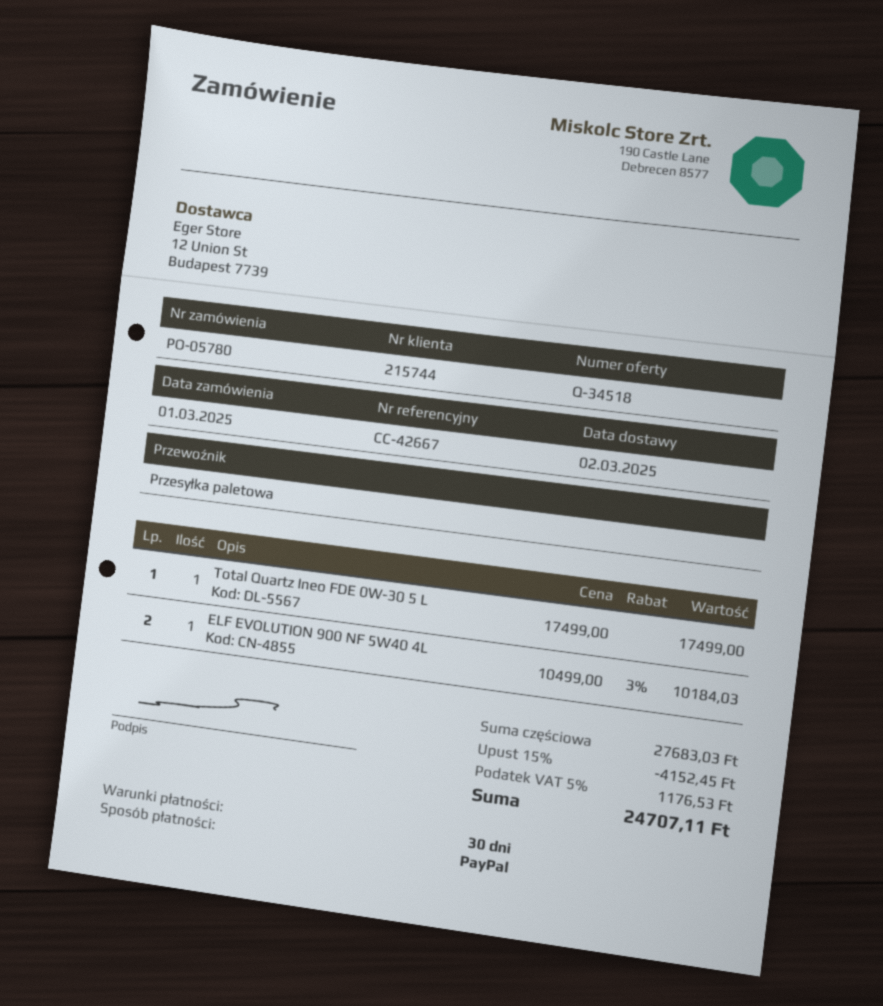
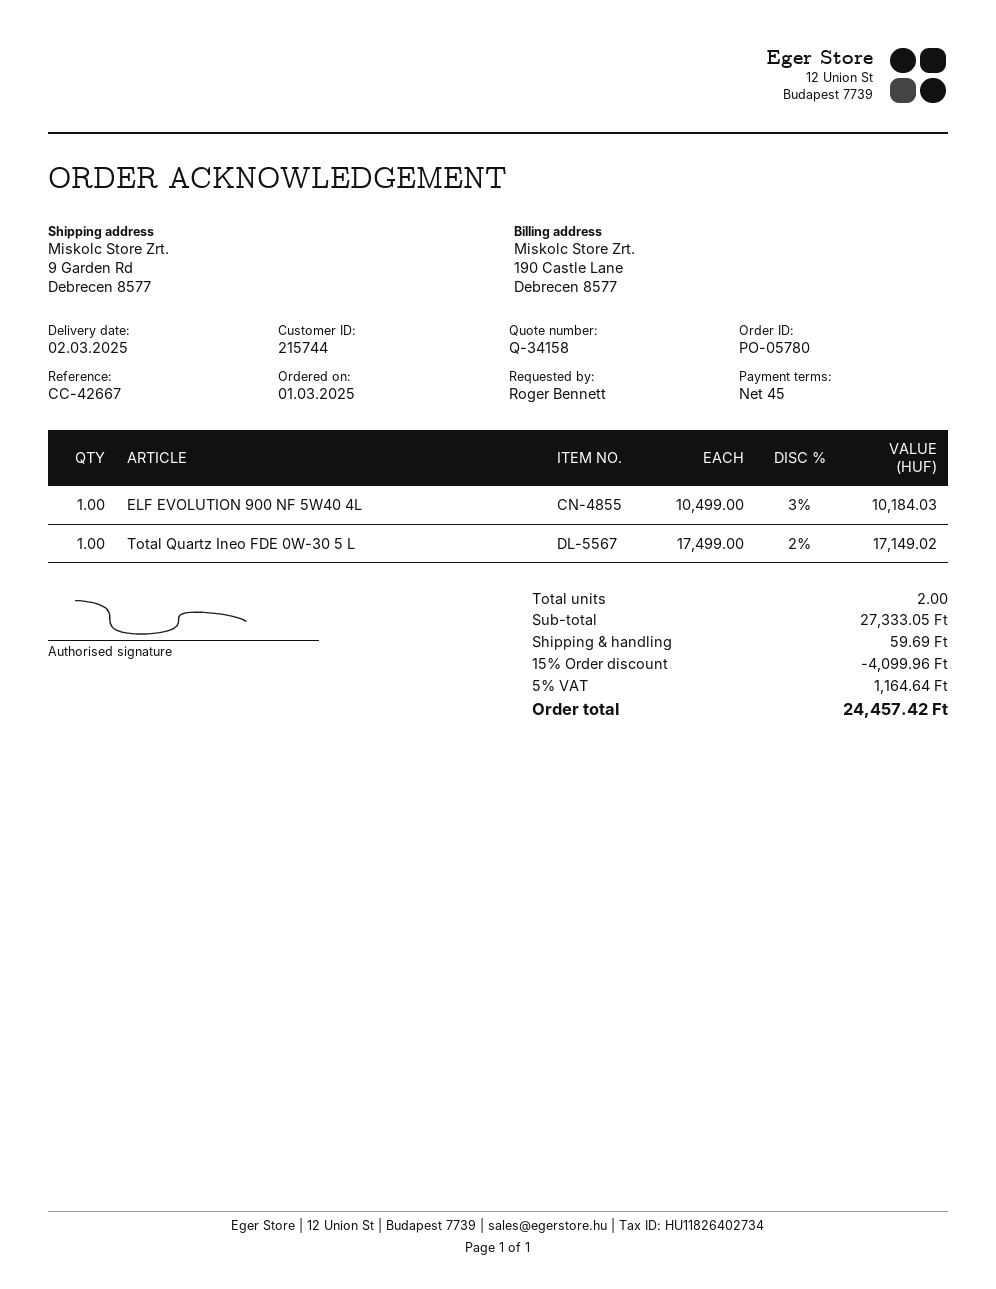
quote number: Q-34518 -> Q-34158
payment terms: 30 days -> 45 days
Total Quartz Ineo FDE 0W-30 5 L: 1 x 17499.00 = 17499.00 -> 1 x 17499.00 - 2% = 17149.02
subtotal: 27683.03 -> 27333.05
discount: 15% = 4152.45 -> 15% = 4099.96
shipping: none -> 59.69
tax: 5% = 1176.53 -> 5% = 1164.64
total: 24707.11 -> 24457.42

